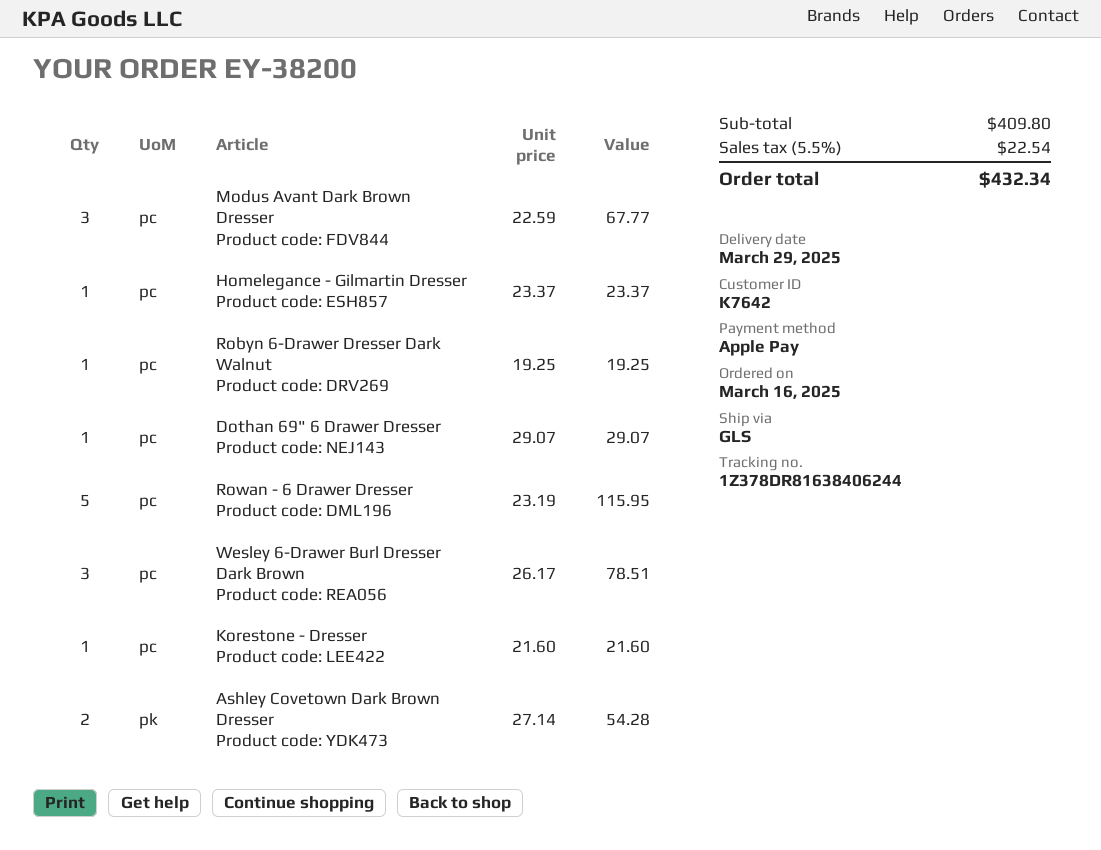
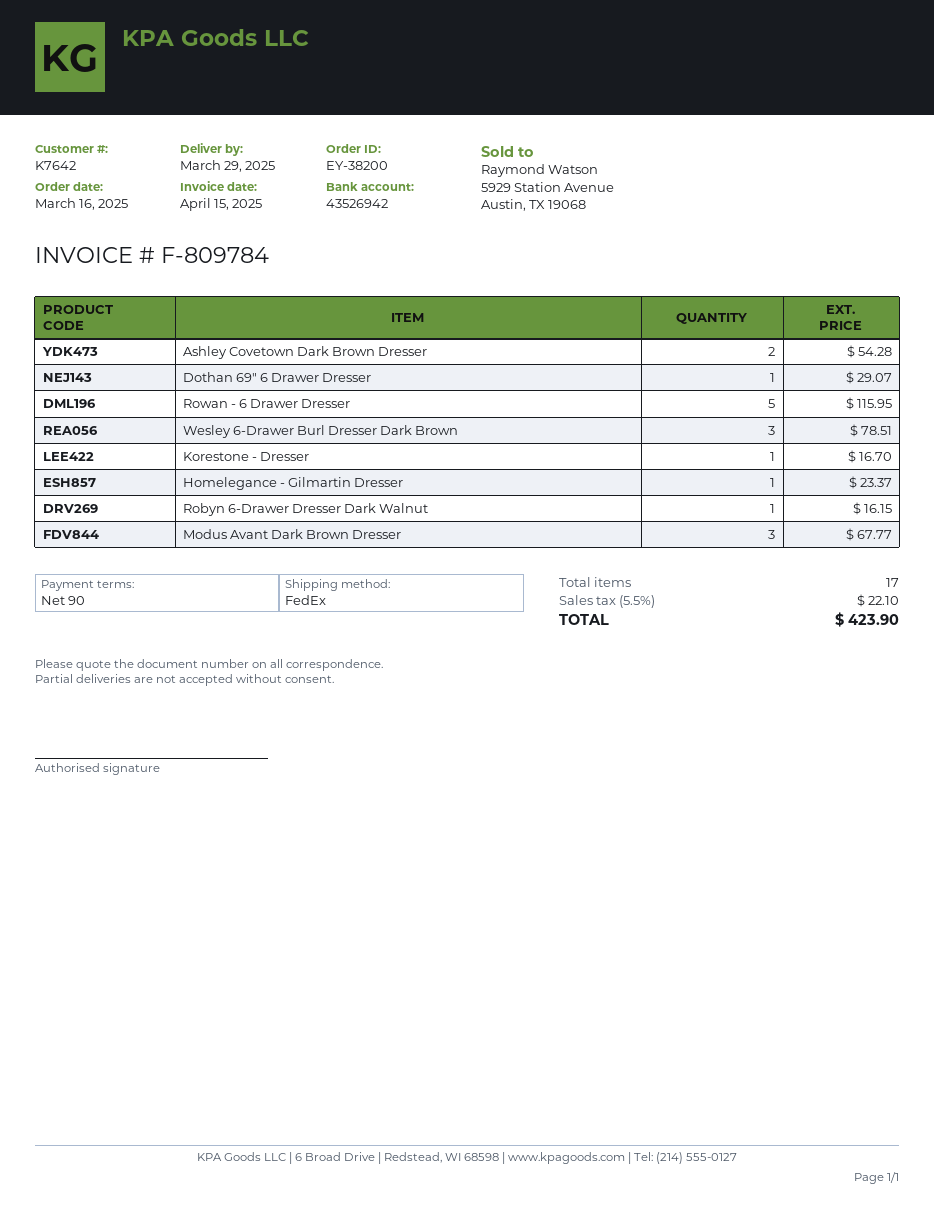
shipping method: GLS -> FedEx
Robyn 6-Drawer Dresser Dark Walnut: 1 for 19.25 -> 1 for 16.15
Korestone - Dresser: 1 for 21.60 -> 1 for 16.70
tax: 5.5% = 22.54 -> 5.5% = 22.10
total: 432.34 -> 423.90

